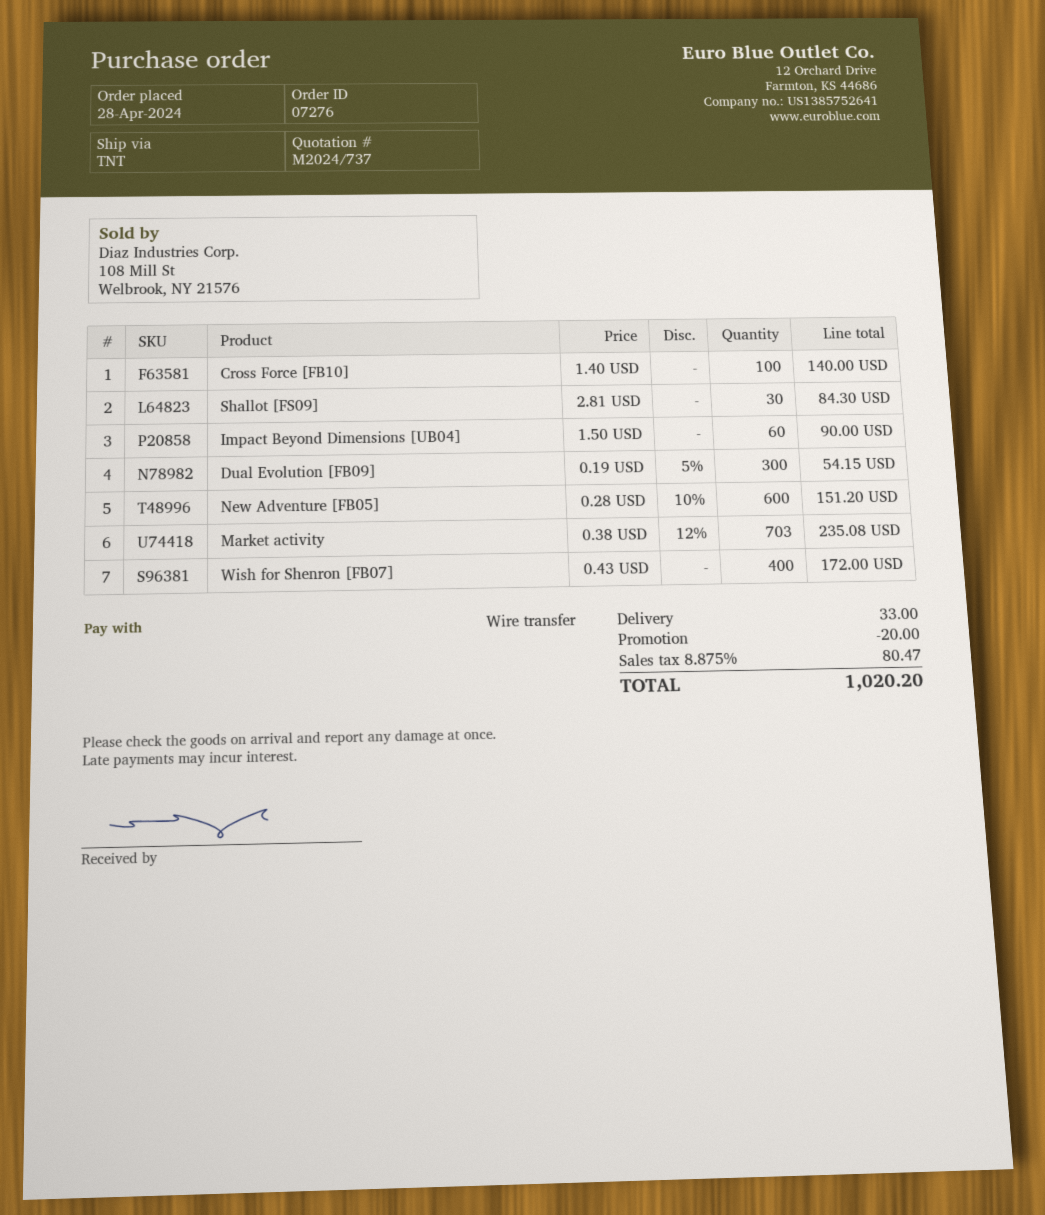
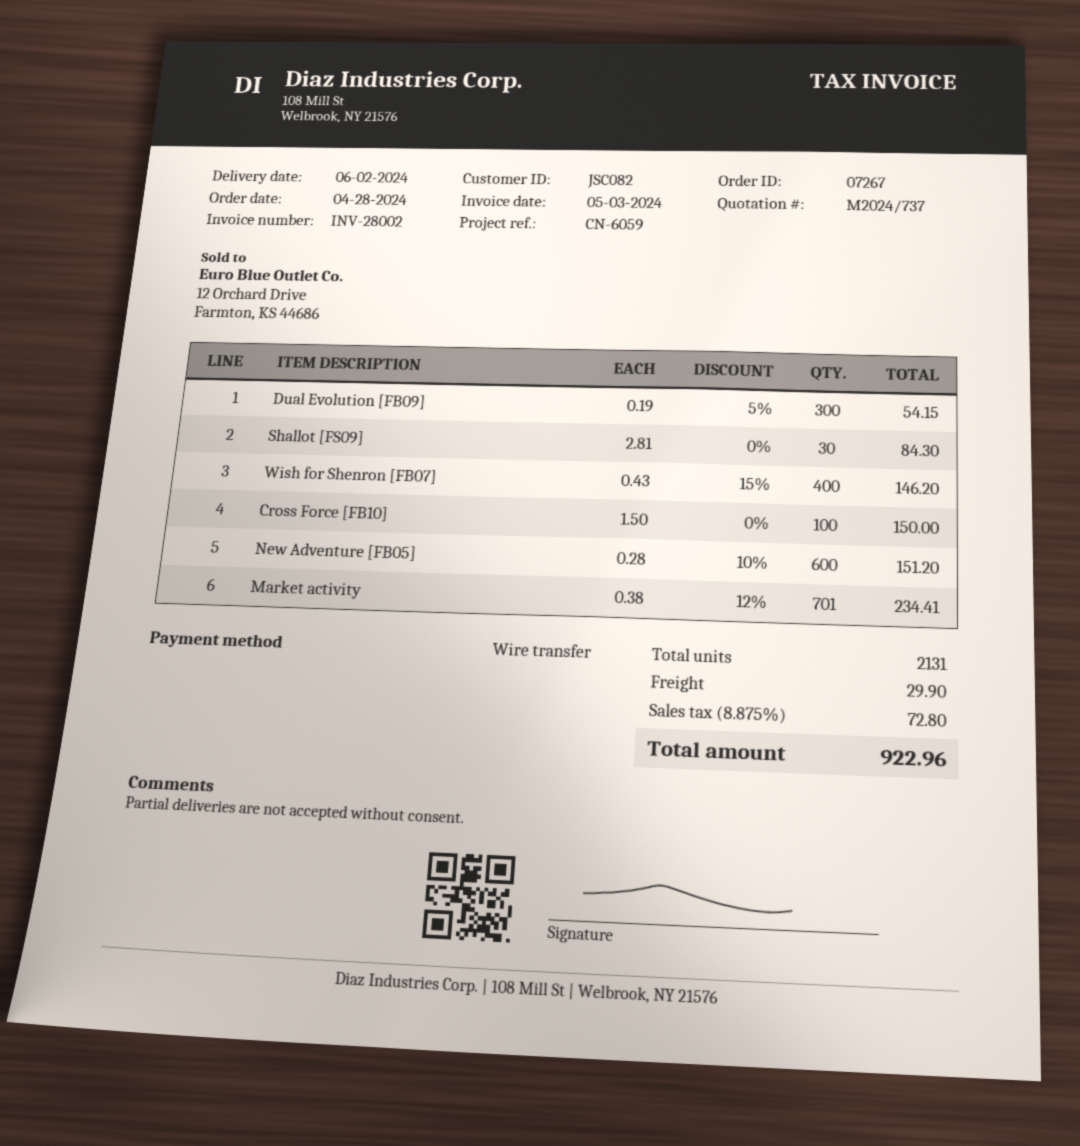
order number: 07276 -> 07267
Cross Force [FB10]: 100 x 1.40 = 140.00 -> 100 x 1.50 = 150.00
Impact Beyond Dimensions [UB04]: 60 x 1.50 = 90.00 -> none
Market activity: 703 x 0.38 - 12% = 235.08 -> 701 x 0.38 - 12% = 234.41
Wish for Shenron [FB07]: 400 x 0.43 = 172.00 -> 400 x 0.43 - 15% = 146.20
discount: 20.00 -> none
shipping: 33.00 -> 29.90
tax: 8.875% = 80.47 -> 8.875% = 72.80
total: 1020.20 -> 922.96

